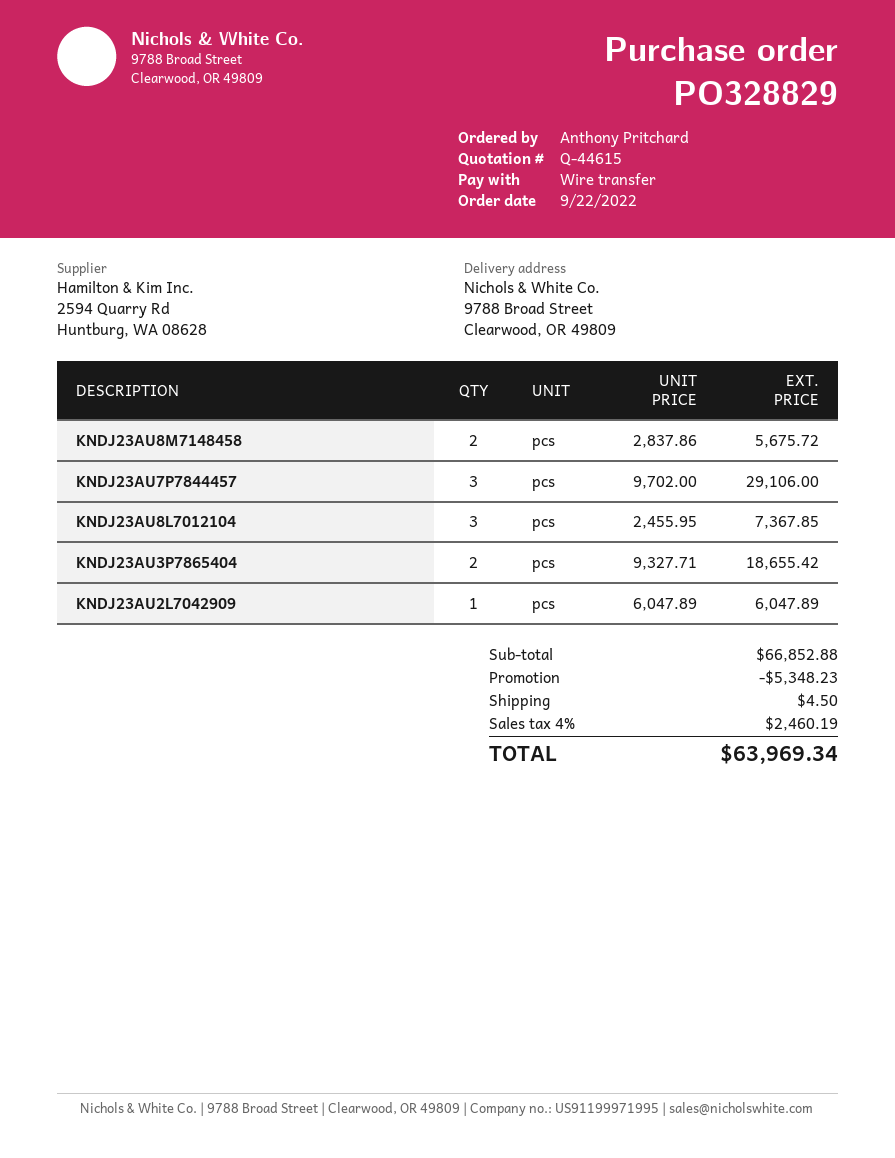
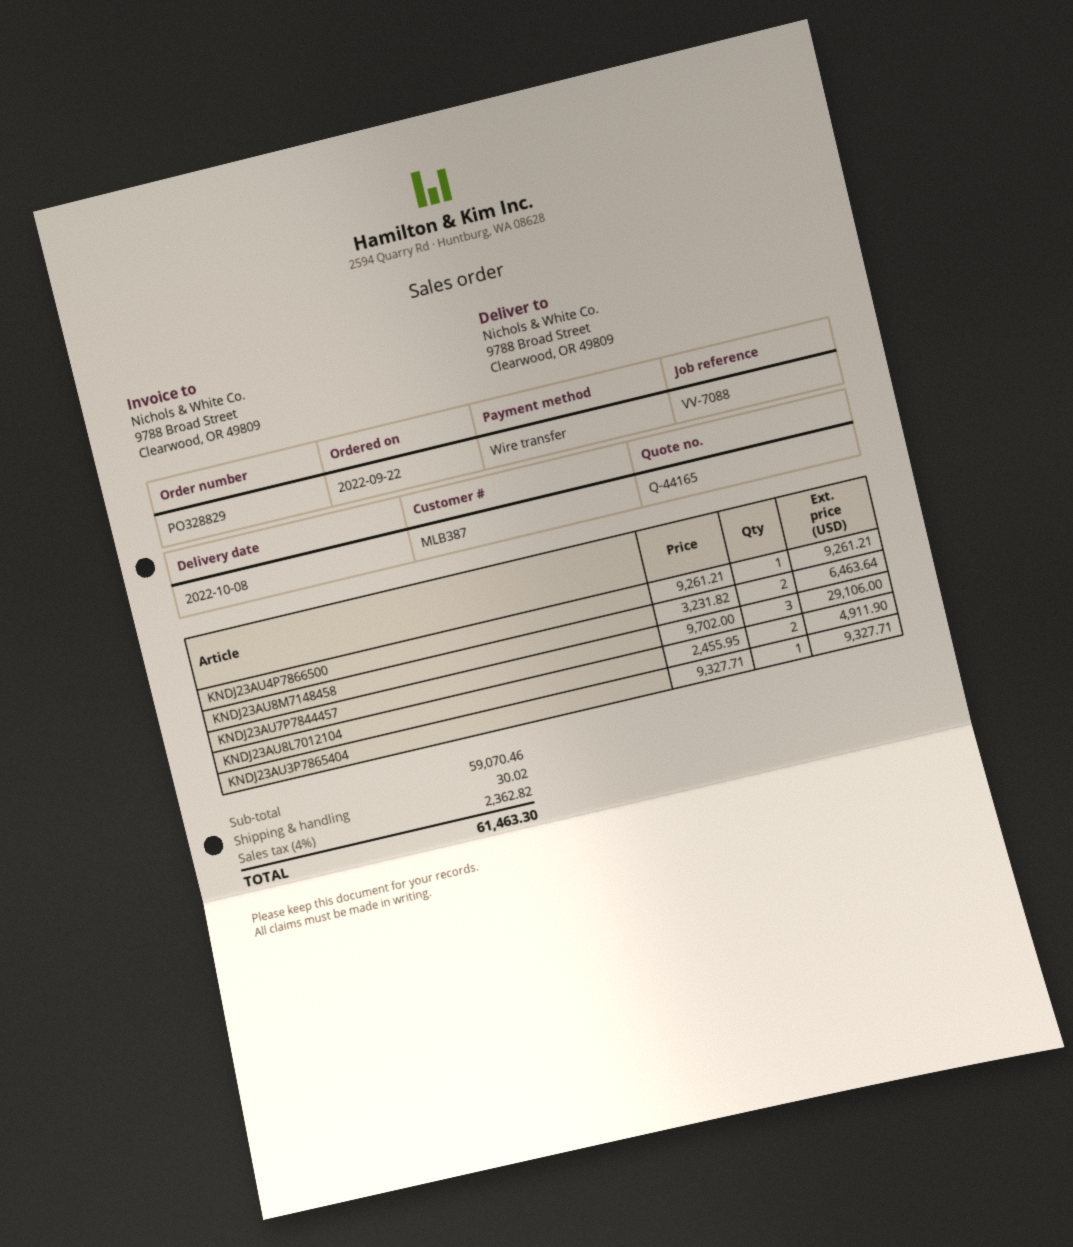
quote number: Q-44615 -> Q-44165
KNDJ23AU8M7148458: 2 x 2837.86 = 5675.72 -> 2 x 3231.82 = 6463.64
KNDJ23AU8L7012104: 3 x 2455.95 = 7367.85 -> 2 x 2455.95 = 4911.90
KNDJ23AU3P7865404: 2 x 9327.71 = 18655.42 -> 1 x 9327.71 = 9327.71
KNDJ23AU2L7042909: 1 x 6047.89 = 6047.89 -> none
KNDJ23AU4P7866500: none -> 1 x 9261.21 = 9261.21
subtotal: 66852.88 -> 59070.46
discount: 5348.23 -> none
shipping: 4.50 -> 30.02
tax: 4% = 2460.19 -> 4% = 2362.82
total: 63969.34 -> 61463.30

